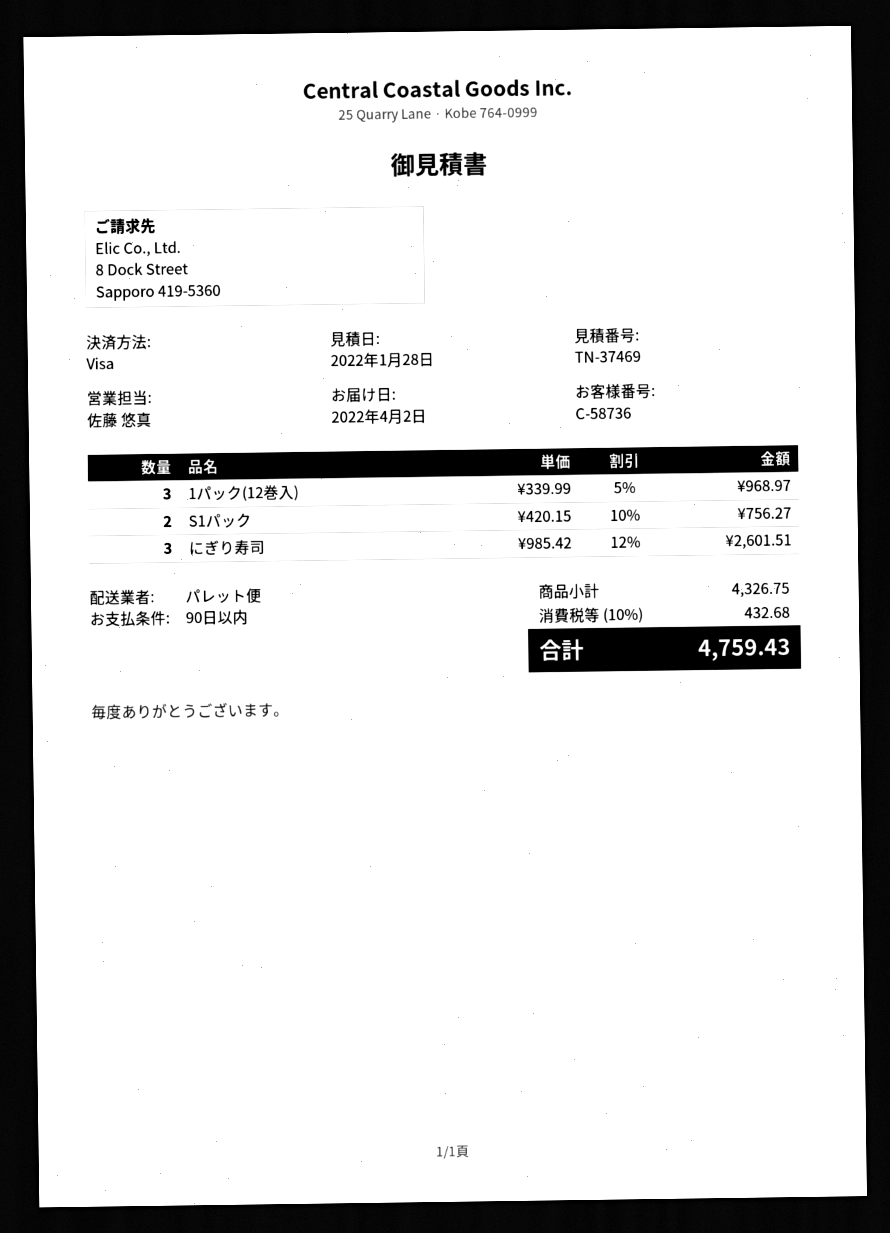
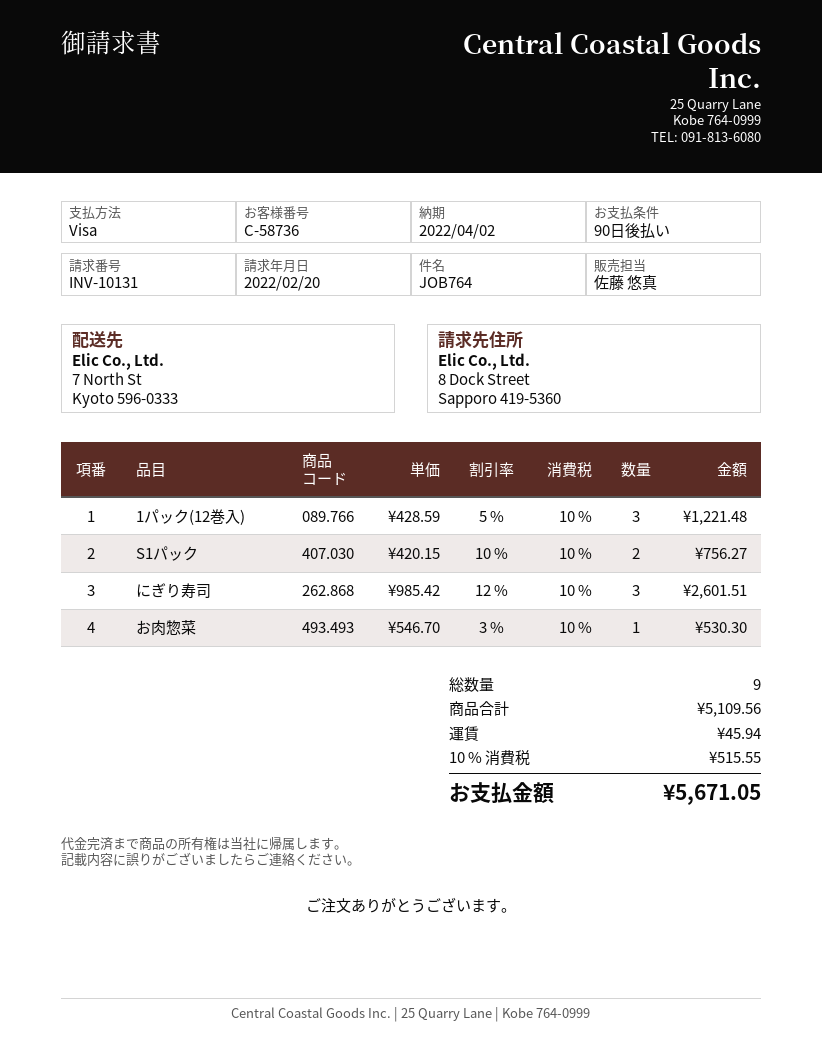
1パック(12巻入): 3 x 339.99 - 5% = 968.97 -> 3 x 428.59 - 5% = 1221.48
お肉惣菜: none -> 1 x 546.70 - 3% = 530.30
subtotal: 4326.75 -> 5109.56
shipping: none -> 45.94
tax: 10% = 432.68 -> 10% = 515.55
total: 4759.43 -> 5671.05

